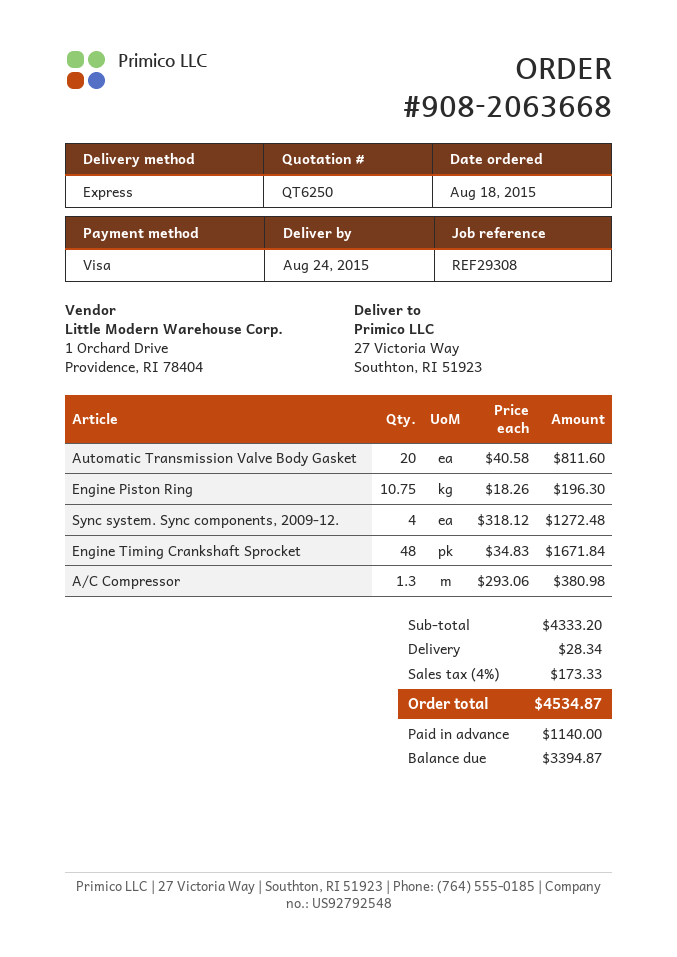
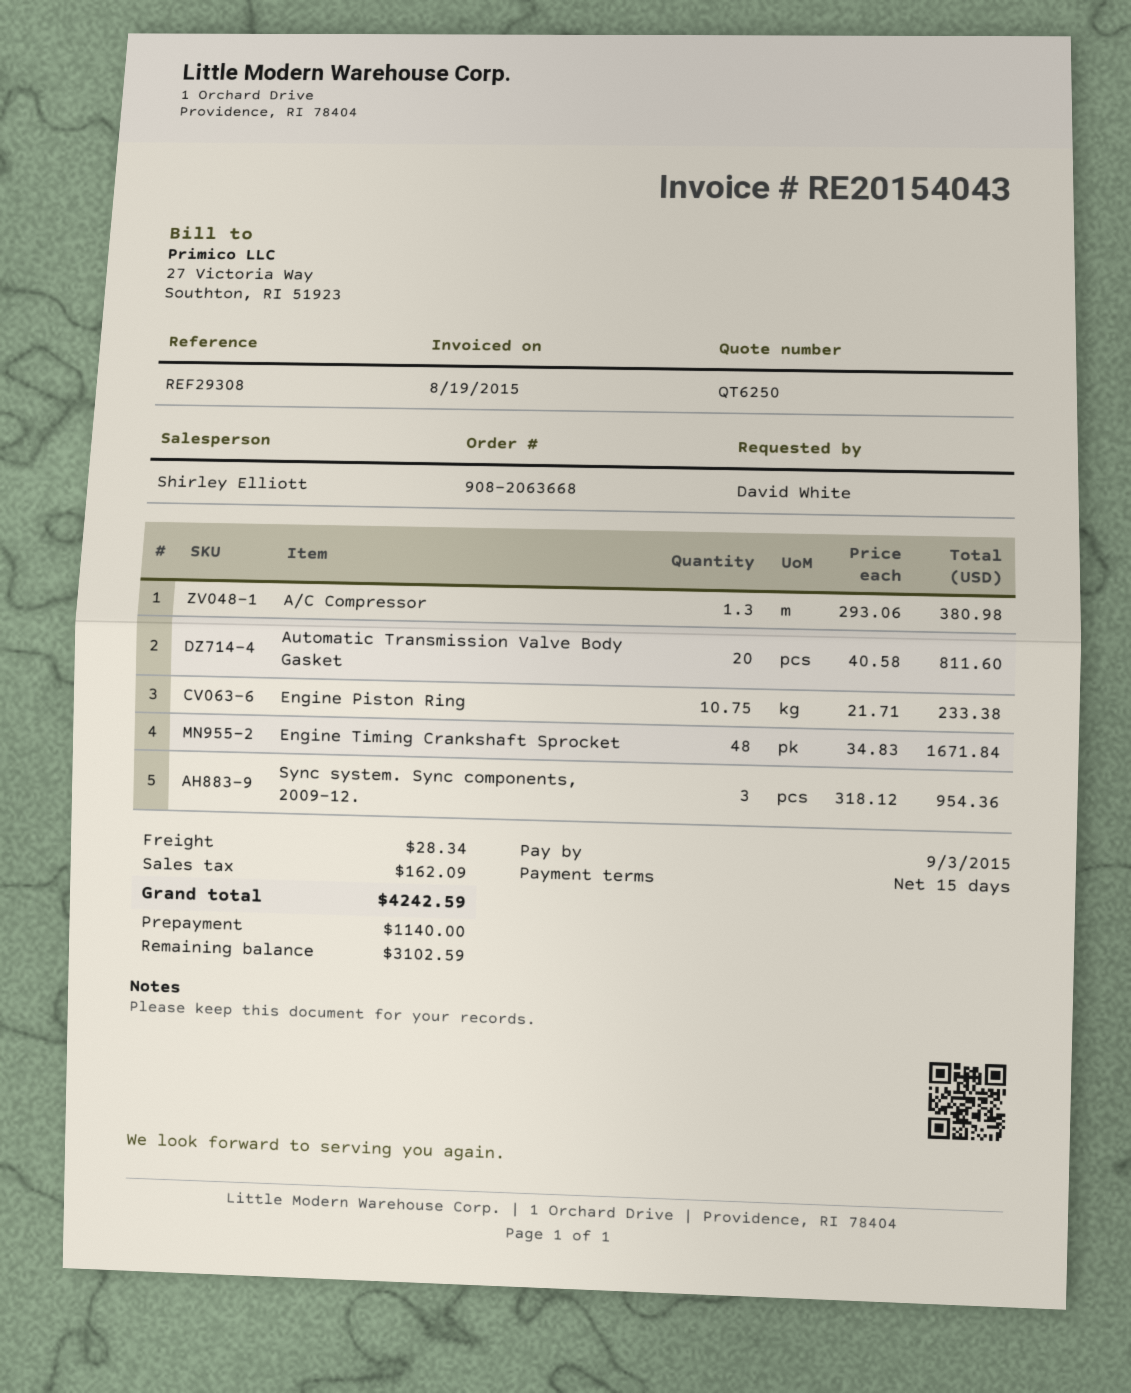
Engine Piston Ring: 10.75 x 18.26 = 196.30 -> 10.75 x 21.71 = 233.38
Sync system. Sync components, 2009-12.: 4 x 318.12 = 1272.48 -> 3 x 318.12 = 954.36
tax: 173.33 -> 162.09
total: 4534.87 -> 4242.59
balance: 3394.87 -> 3102.59

